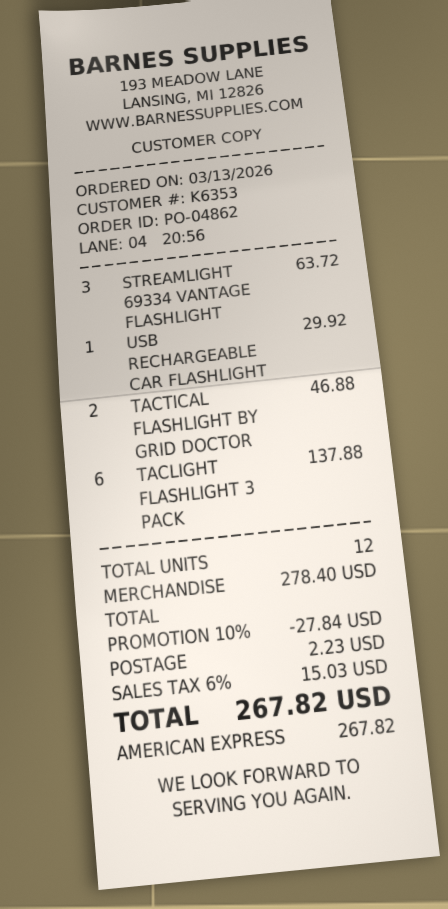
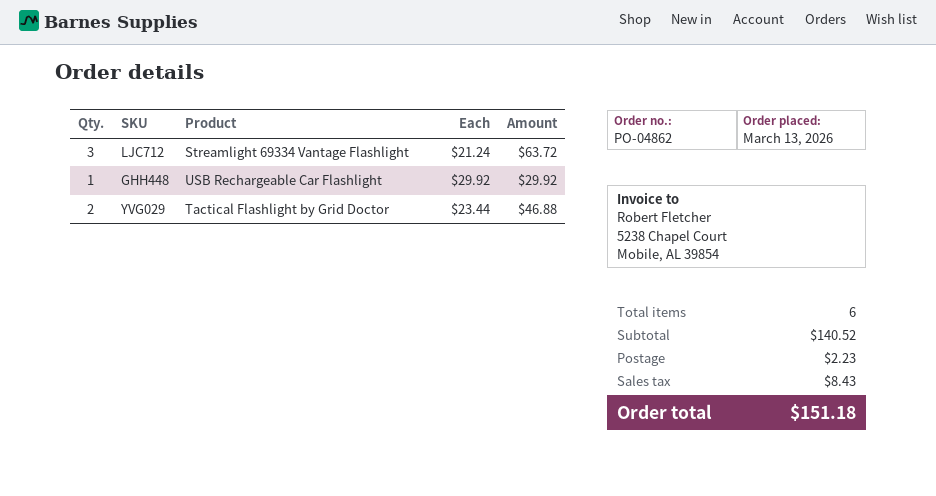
TACLIGHT FLASHLIGHT 3 PACK: 6 for 137.88 -> none
total quantity: 12 -> 6
subtotal: 278.40 -> 140.52
discount: 10% = 27.84 -> none
tax: 15.03 -> 8.43
total: 267.82 -> 151.18

